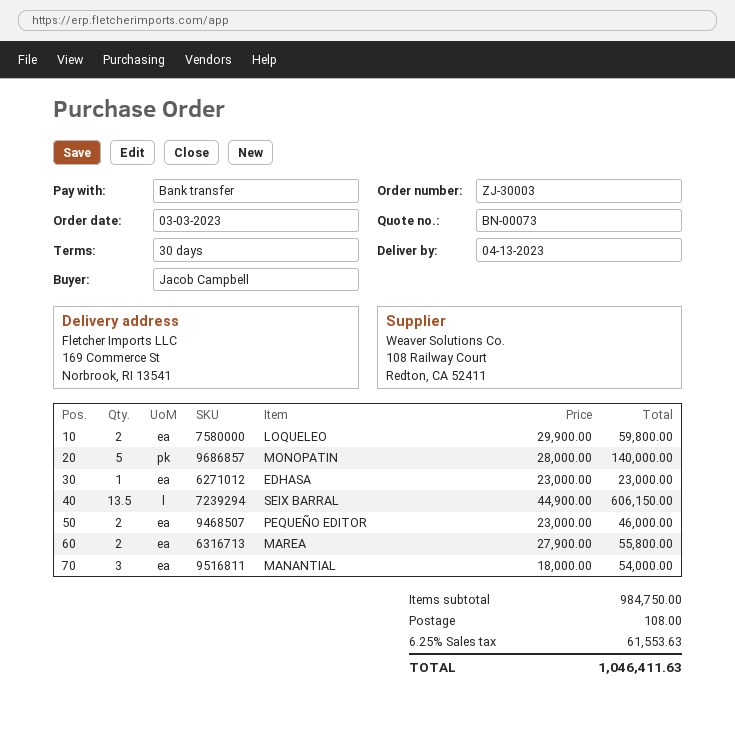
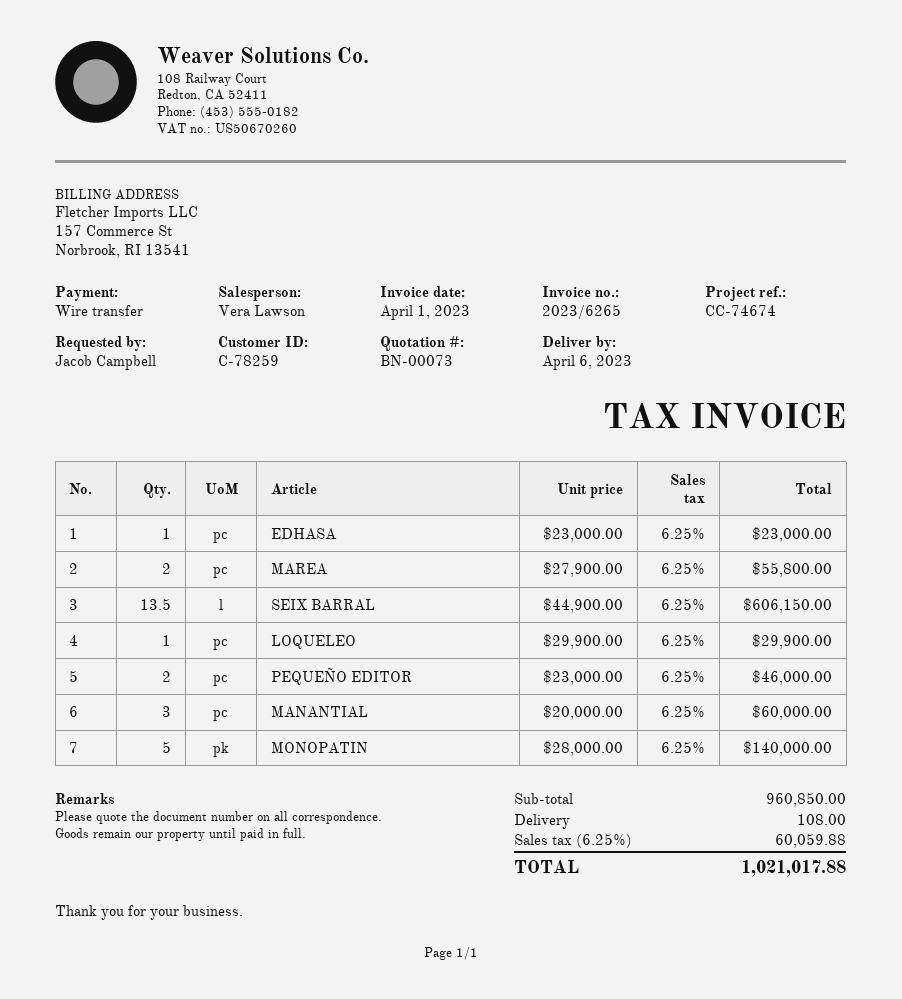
delivery date: 2023-04-13 -> 2023-04-06
LOQUELEO: 2 x 29900.00 = 59800.00 -> 1 x 29900.00 = 29900.00
MANANTIAL: 3 x 18000.00 = 54000.00 -> 3 x 20000.00 = 60000.00
subtotal: 984750.00 -> 960850.00
tax: 6.25% = 61553.63 -> 6.25% = 60059.88
total: 1046411.63 -> 1021017.88

